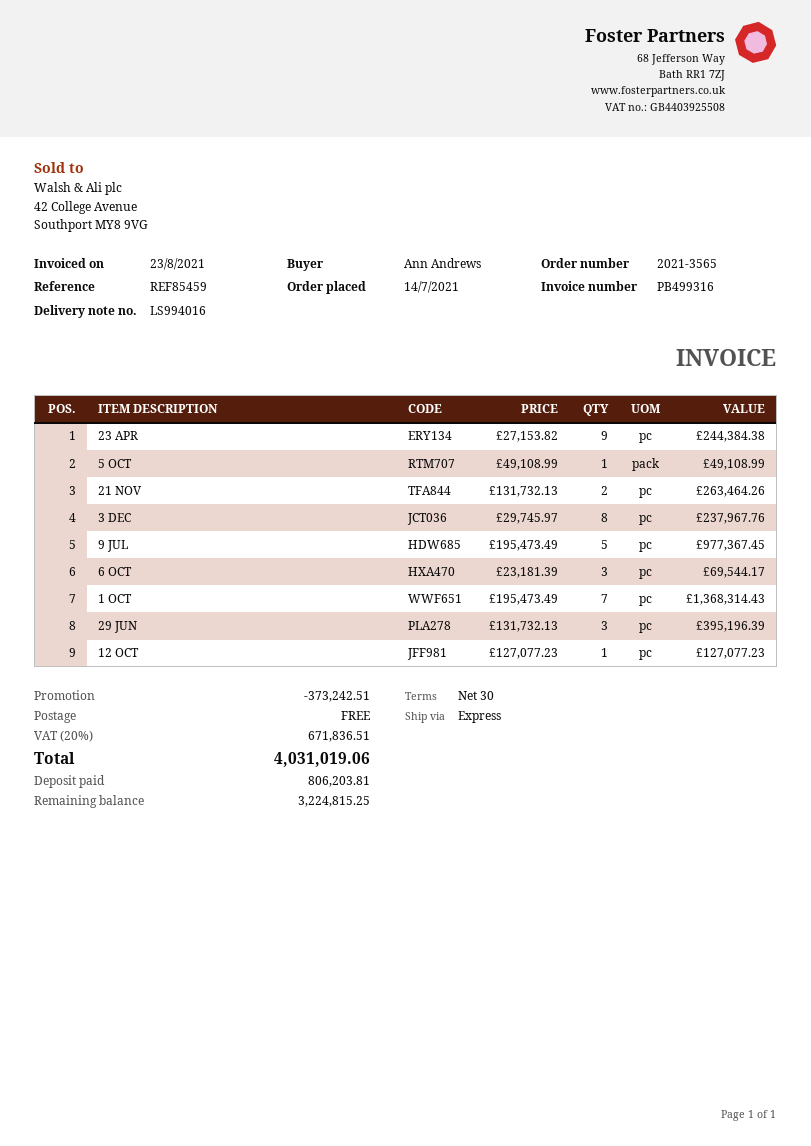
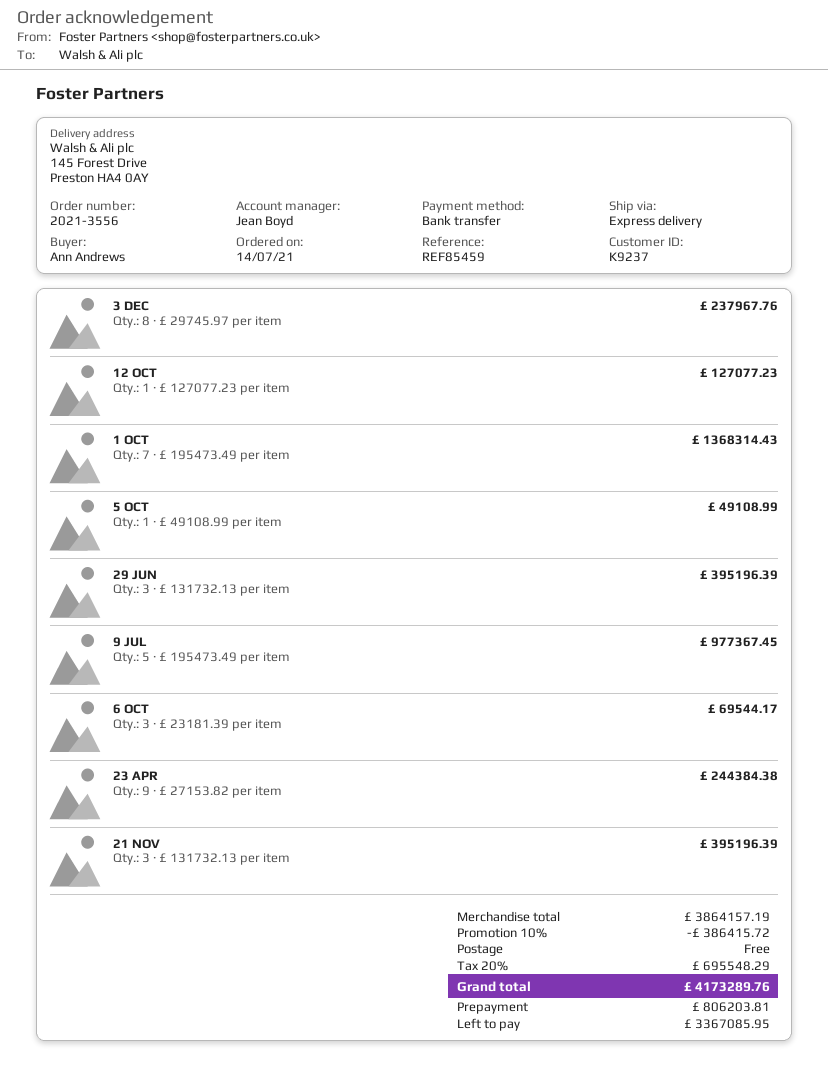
order number: 2021-3565 -> 2021-3556
21 NOV: 2 x 131732.13 = 263464.26 -> 3 x 131732.13 = 395196.39
discount: 373242.51 -> 386415.72
tax: 20% = 671836.51 -> 20% = 695548.29
total: 4031019.06 -> 4173289.76
balance: 3224815.25 -> 3367085.95

